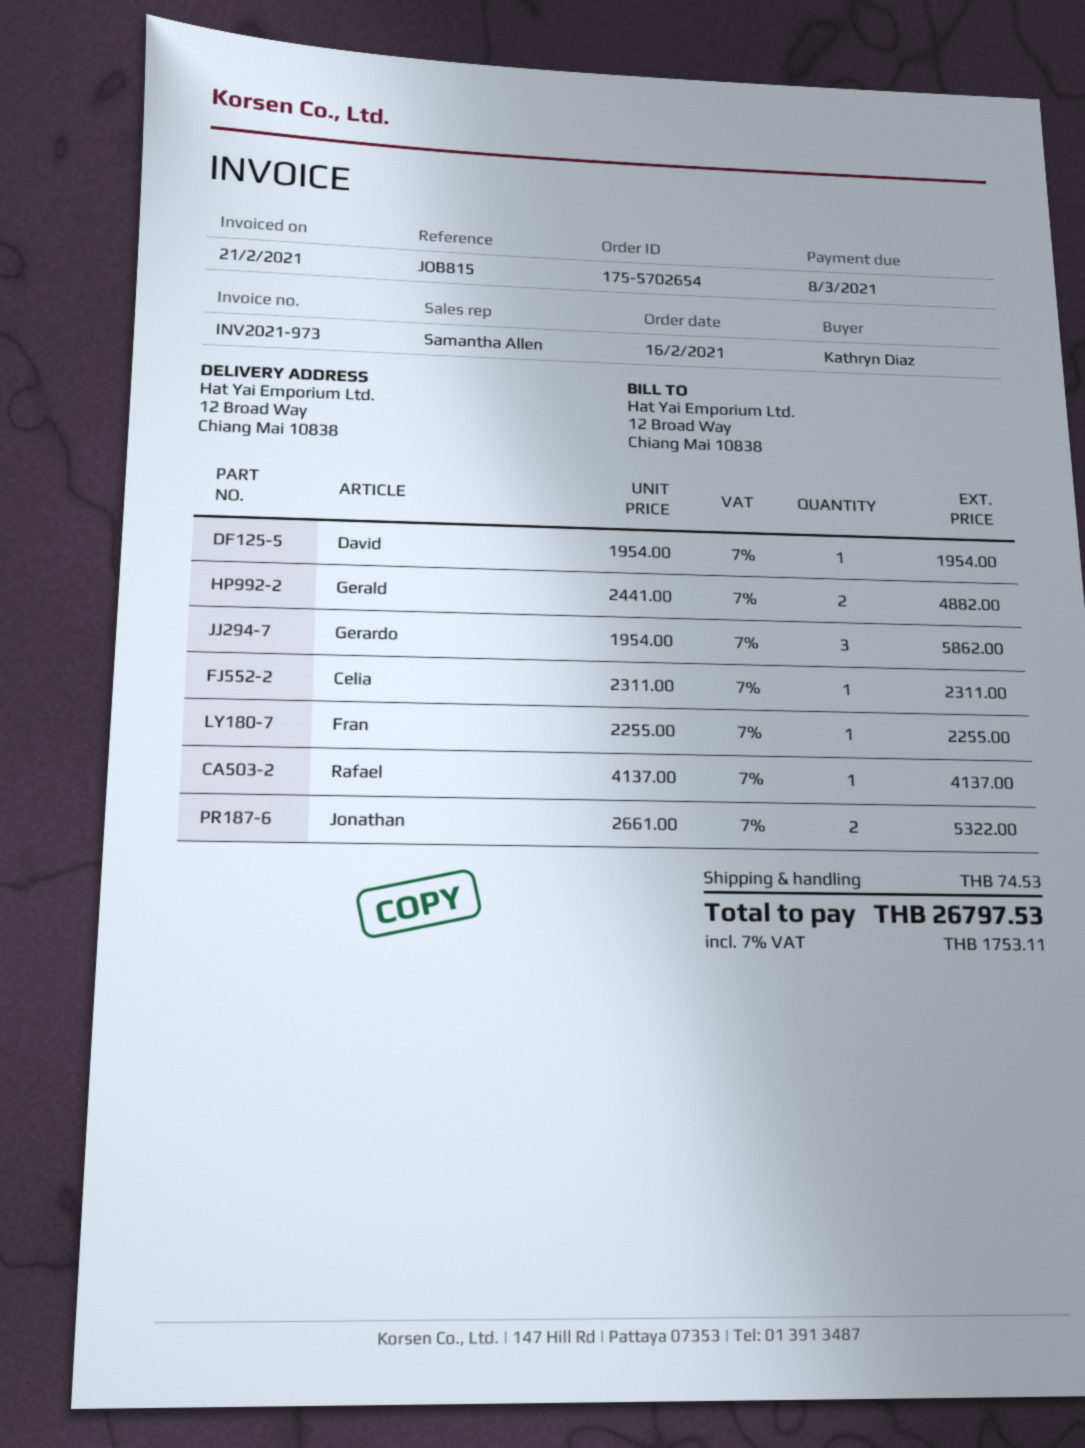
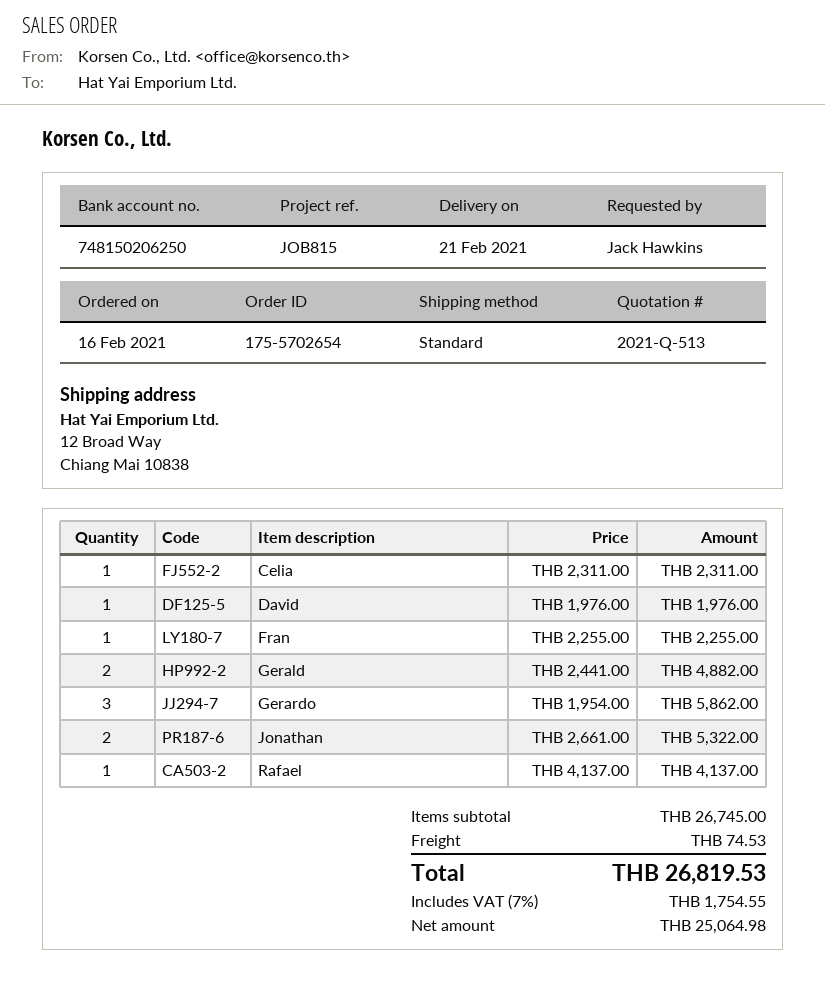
ordered by: Kathryn Diaz -> Jack Hawkins
David: 1 x 1954.00 = 1954.00 -> 1 x 1976.00 = 1976.00
tax: 7% = 1753.11 -> 7% = 1754.55
total: 26797.53 -> 26819.53

